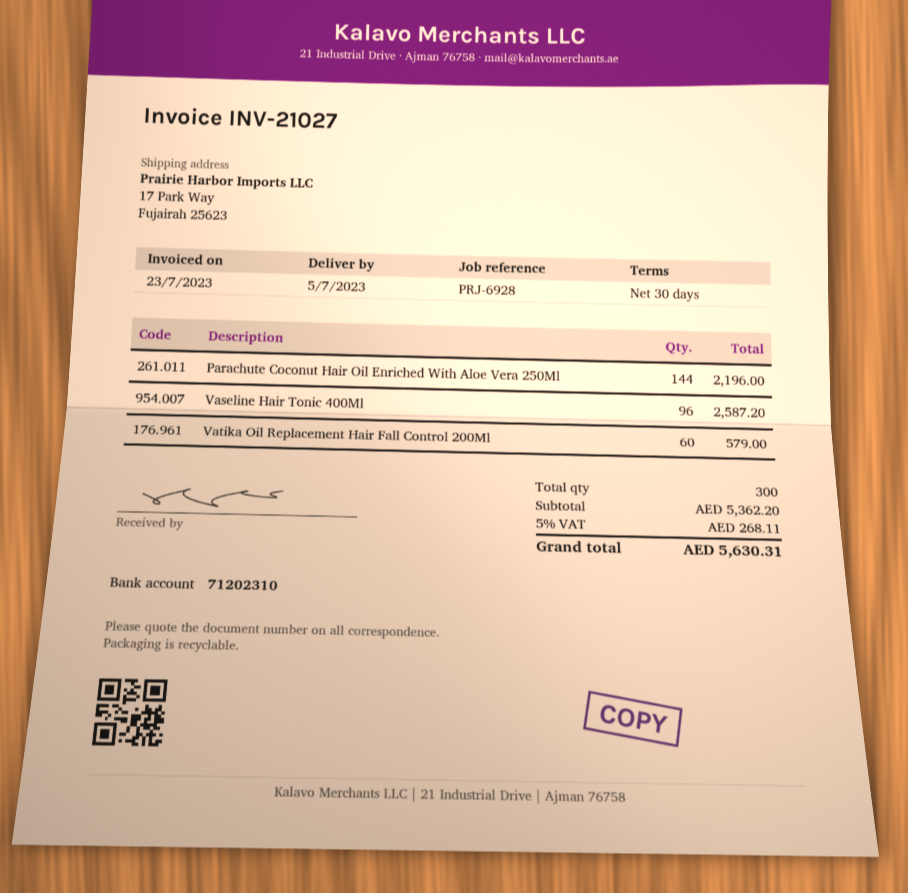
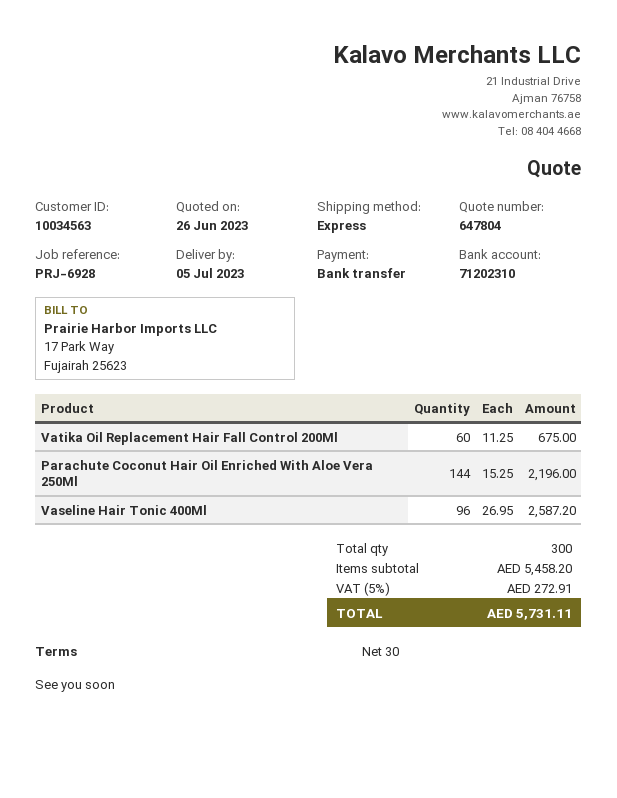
Vatika Oil Replacement Hair Fall Control 200Ml: 60 for 579.00 -> 60 for 675.00
subtotal: 5362.20 -> 5458.20
tax: 5% = 268.11 -> 5% = 272.91
total: 5630.31 -> 5731.11

